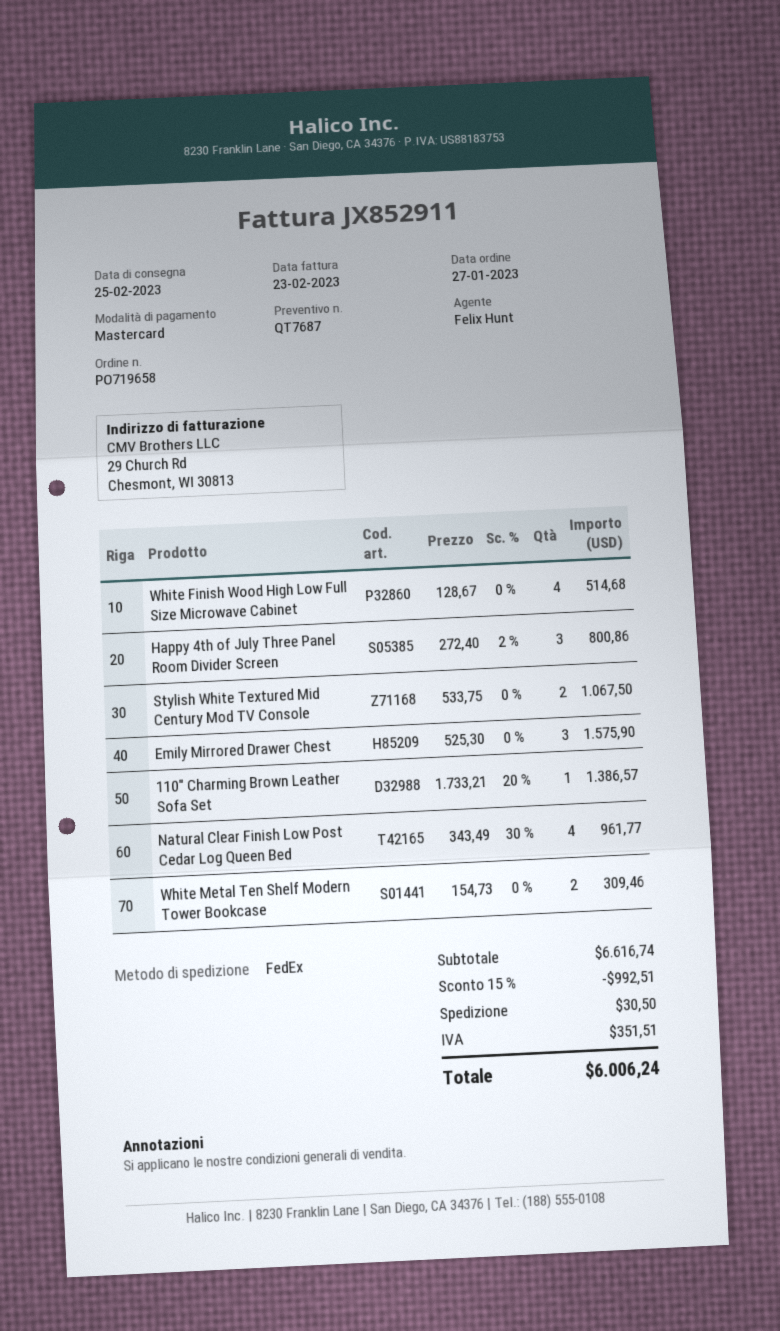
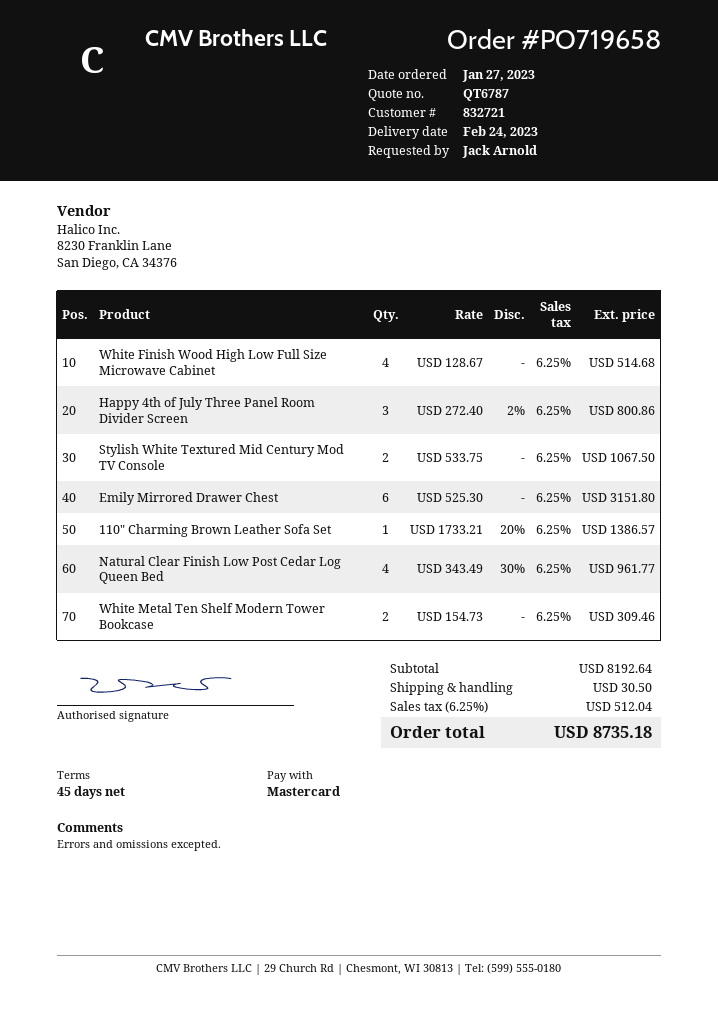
quote number: QT7687 -> QT6787
delivery date: 2023-02-25 -> 2023-02-24
Emily Mirrored Drawer Chest: 3 x 525.30 = 1575.90 -> 6 x 525.30 = 3151.80
subtotal: 6616.74 -> 8192.64
discount: 15% = 992.51 -> none
tax: 351.51 -> 512.04
total: 6006.24 -> 8735.18

